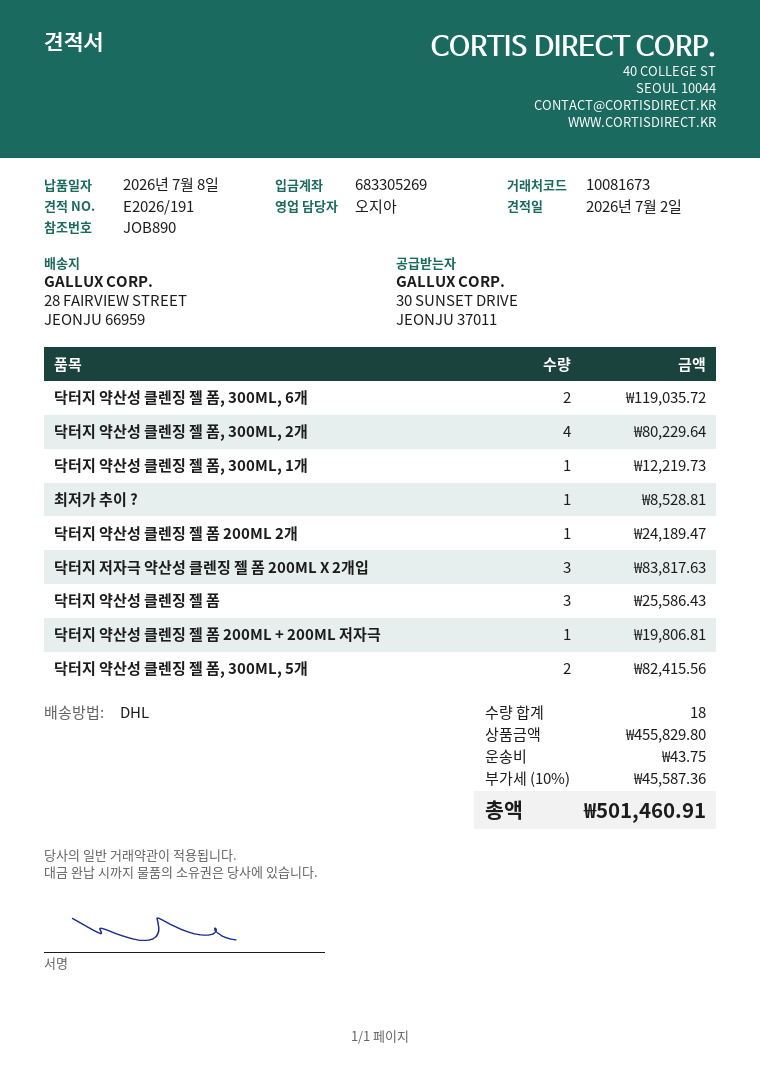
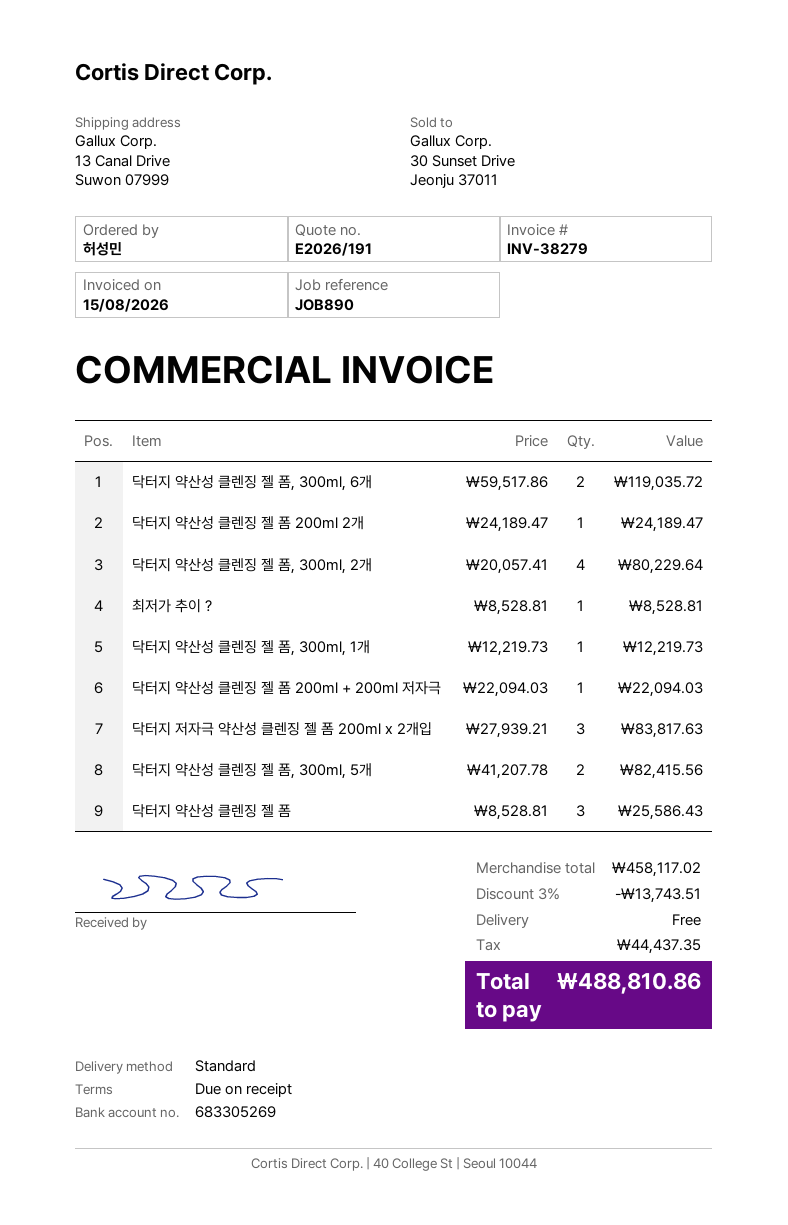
shipping method: DHL -> standard
ship to: 28 FAIRVIEW STREET, JEONJU 66959 -> 13 Canal Drive, Suwon 07999
닥터지 약산성 클렌징 젤 폼 200ML + 200ML 저자극: 1 for 19806.81 -> 1 for 22094.03
subtotal: 455829.80 -> 458117.02
discount: none -> 3% = 13743.51
shipping: 43.75 -> 0.00
tax: 45587.36 -> 44437.35
total: 501460.91 -> 488810.86

